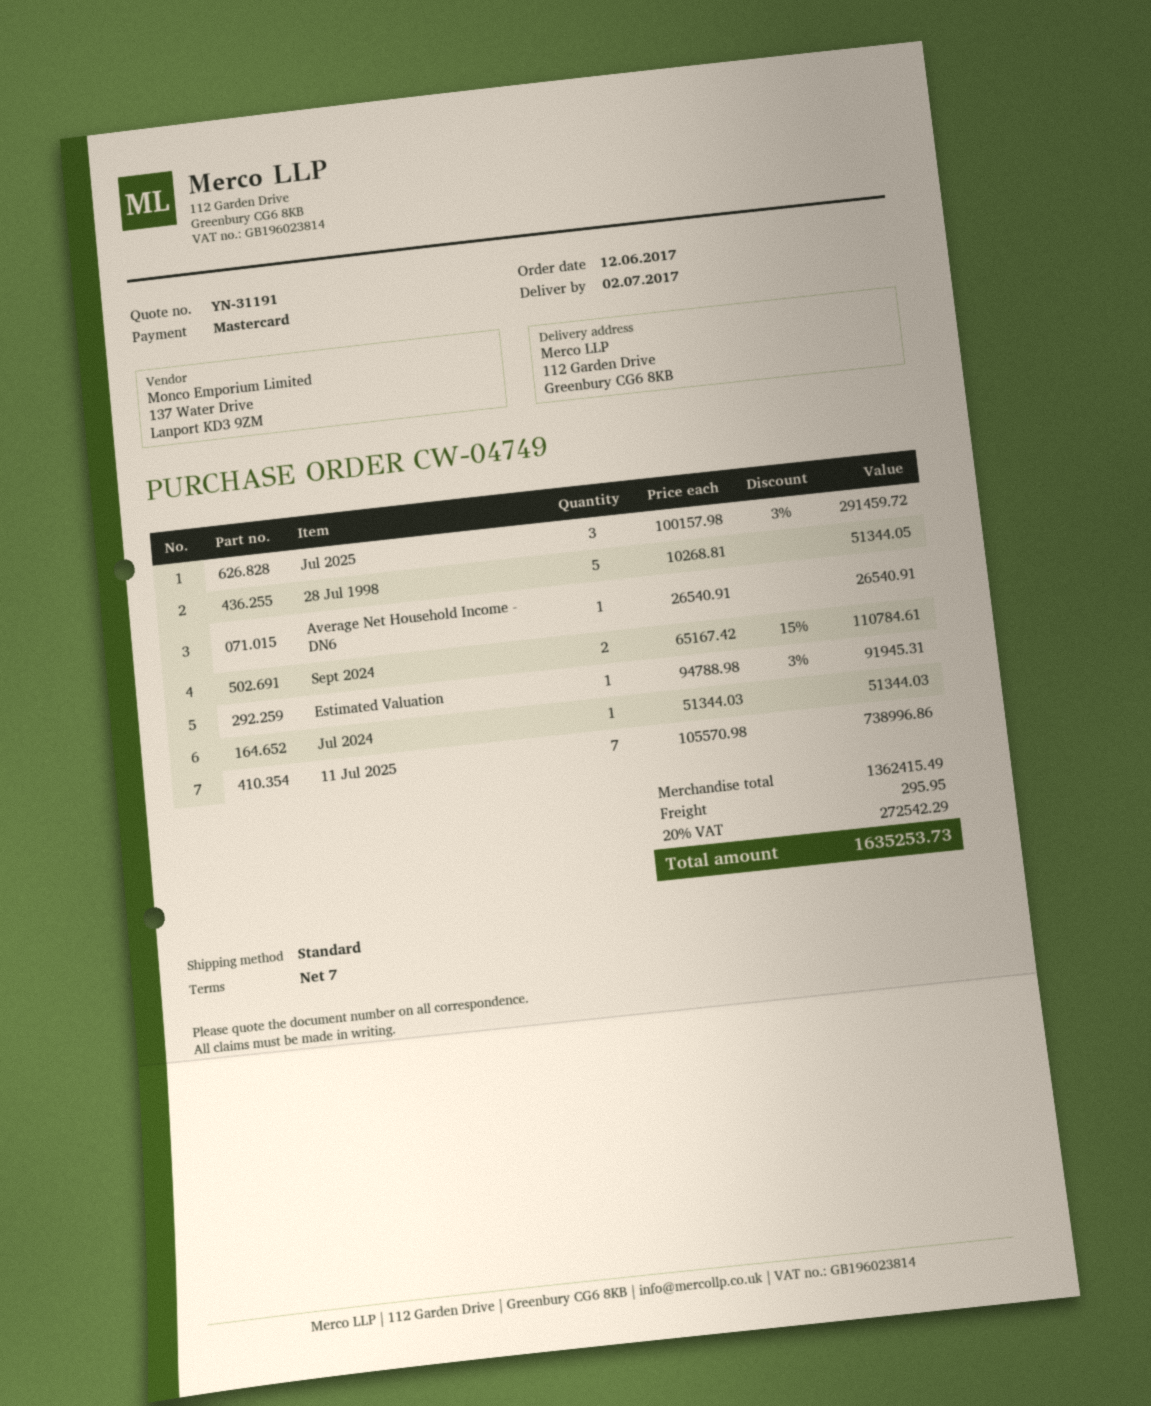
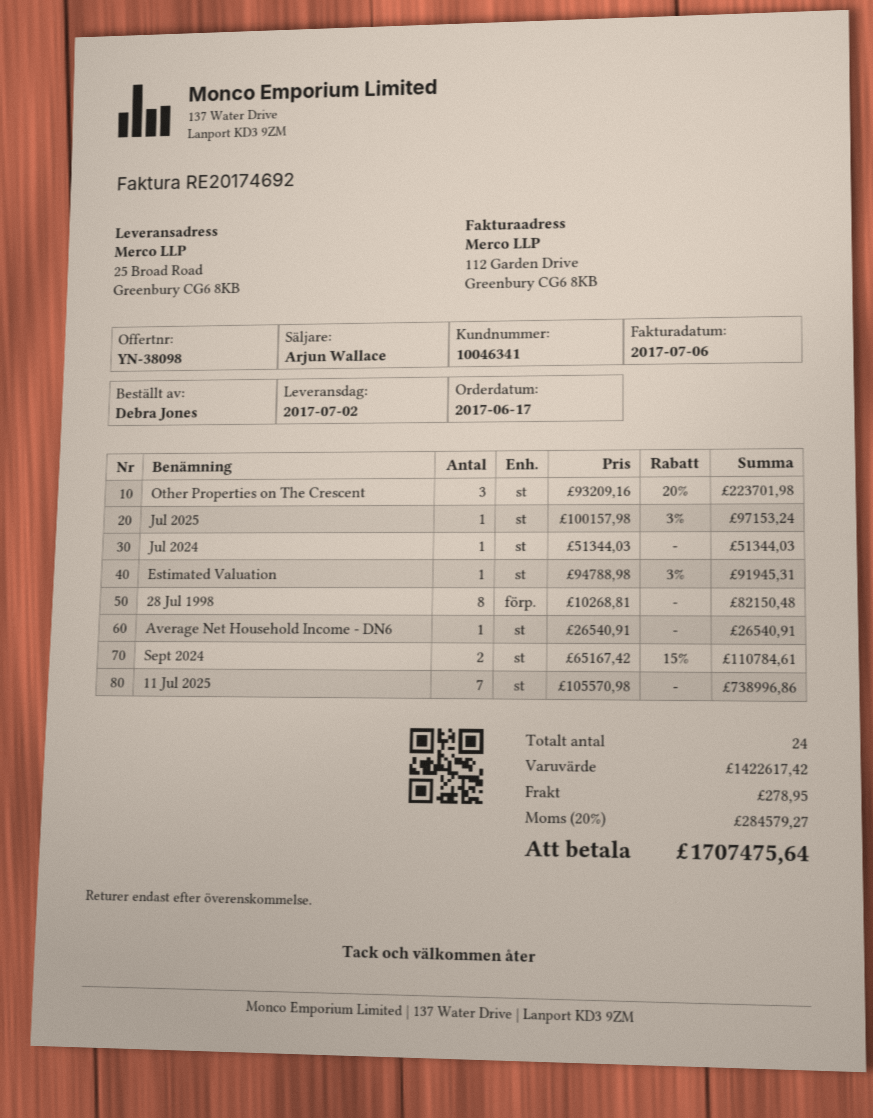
quote number: YN-31191 -> YN-38098
order date: 2017-06-12 -> 2017-06-17
ship to: 112 Garden Drive, Greenbury CG6 8KB -> 25 Broad Road, Greenbury CG6 8KB
Jul 2025: 3 x 100157.98 - 3% = 291459.72 -> 1 x 100157.98 - 3% = 97153.24
28 Jul 1998: 5 x 10268.81 = 51344.05 -> 8 x 10268.81 = 82150.48
Other Properties on The Crescent: none -> 3 x 93209.16 - 20% = 223701.98
subtotal: 1362415.49 -> 1422617.42
shipping: 295.95 -> 278.95
tax: 20% = 272542.29 -> 20% = 284579.27
total: 1635253.73 -> 1707475.64

